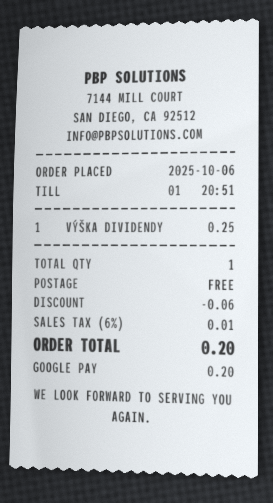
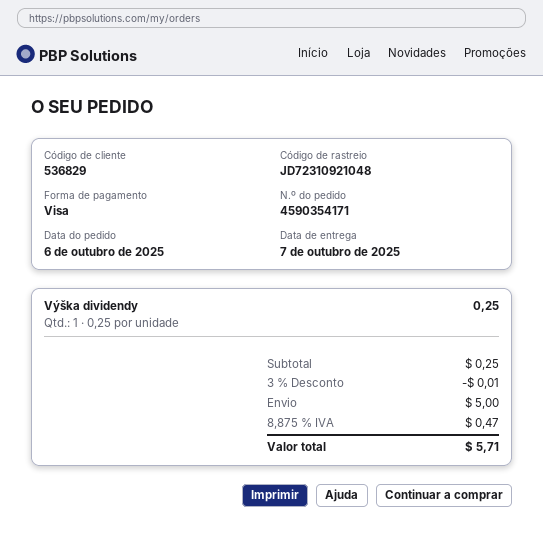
payment method: Google Pay -> Visa
discount: 0.06 -> 0.01
shipping: 0.00 -> 5.00
tax: 6% = 0.01 -> 8.875% = 0.47
total: 0.20 -> 5.71

